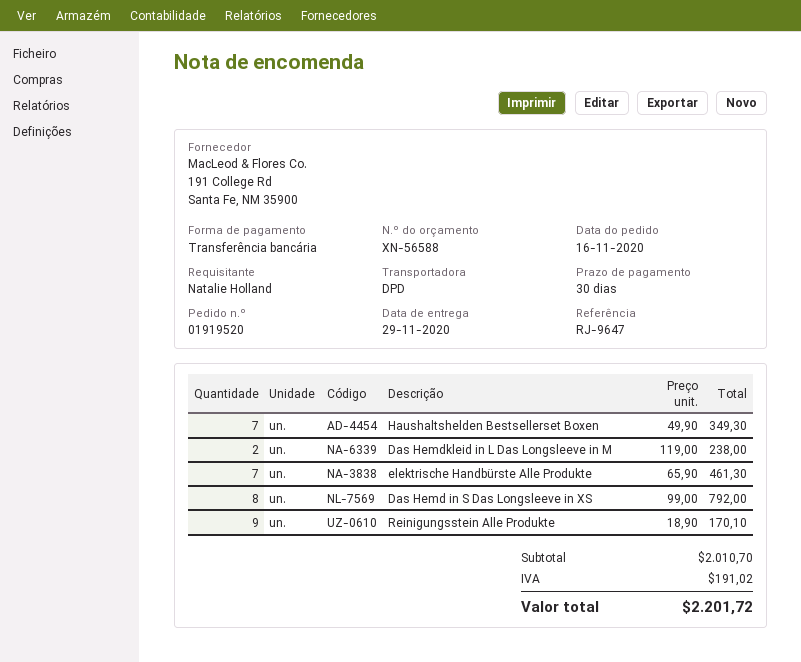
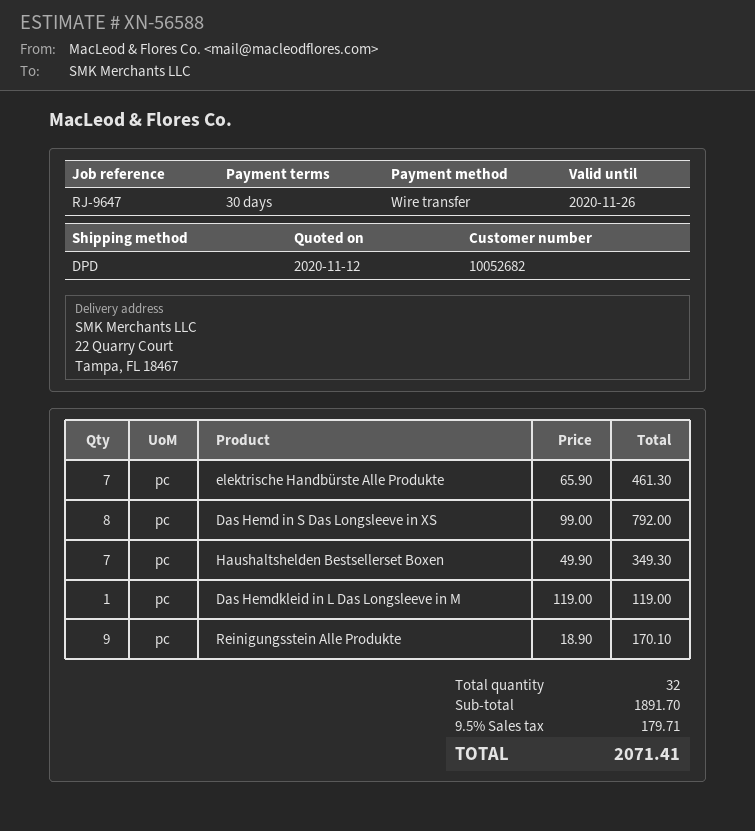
Das Hemdkleid in L Das Longsleeve in M: 2 x 119.00 = 238.00 -> 1 x 119.00 = 119.00
subtotal: 2010.70 -> 1891.70
tax: 191.02 -> 179.71
total: 2201.72 -> 2071.41

